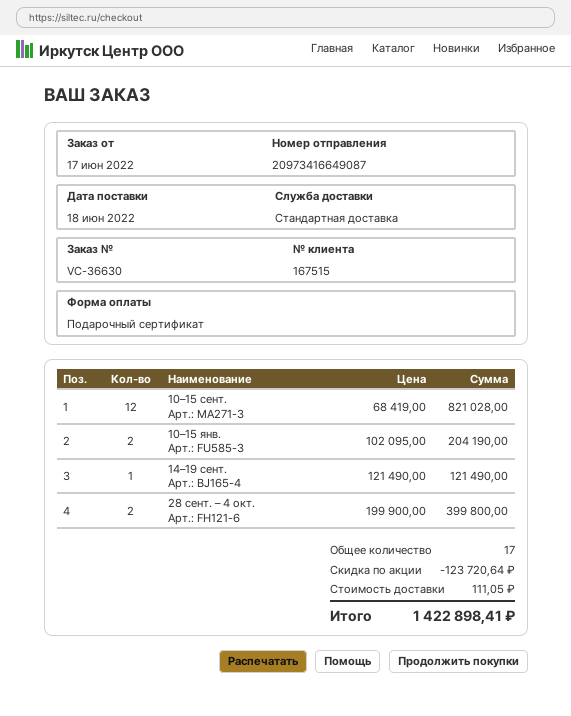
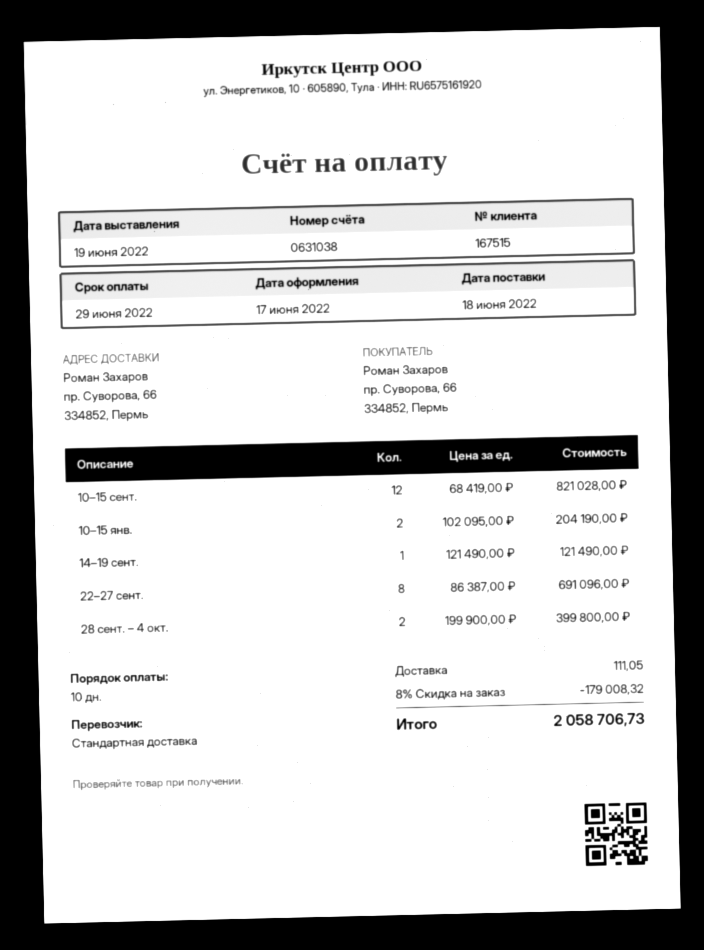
22–27 сент.: none -> 8 x 86387.00 = 691096.00
discount: 123720.64 -> 179008.32
total: 1422898.41 -> 2058706.73

